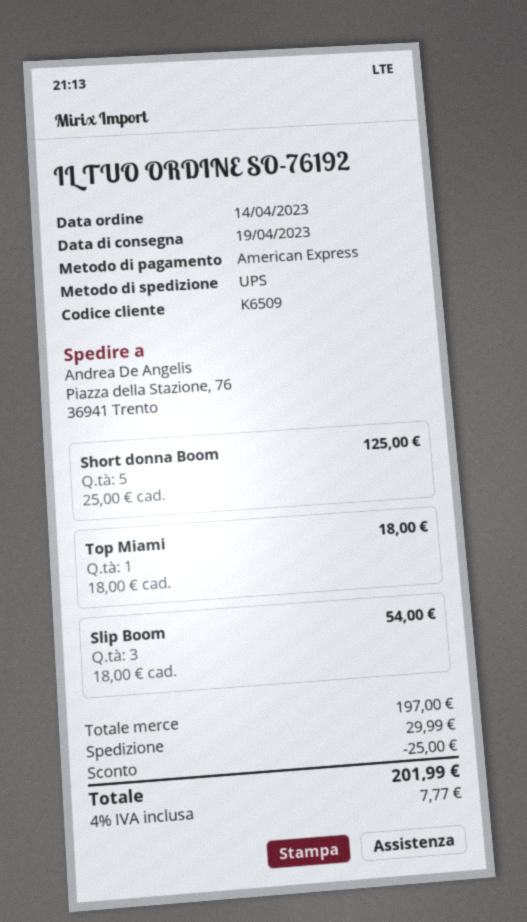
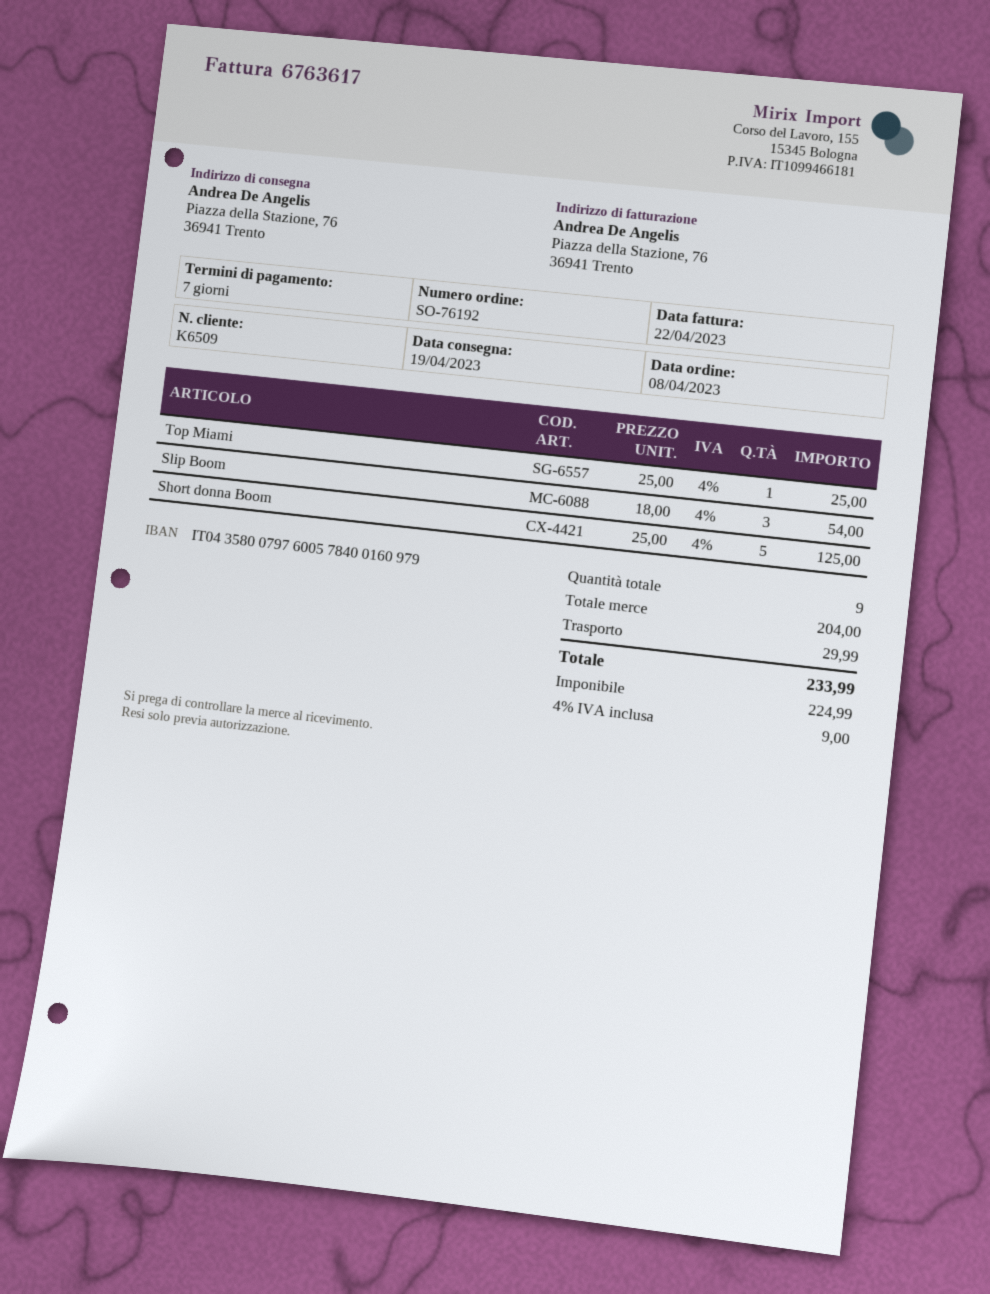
order date: 2023-04-14 -> 2023-04-08
Top Miami: 1 x 18.00 = 18.00 -> 1 x 25.00 = 25.00
subtotal: 197.00 -> 204.00
discount: 25.00 -> none
tax: 4% = 7.77 -> 4% = 9.00
total: 201.99 -> 233.99

